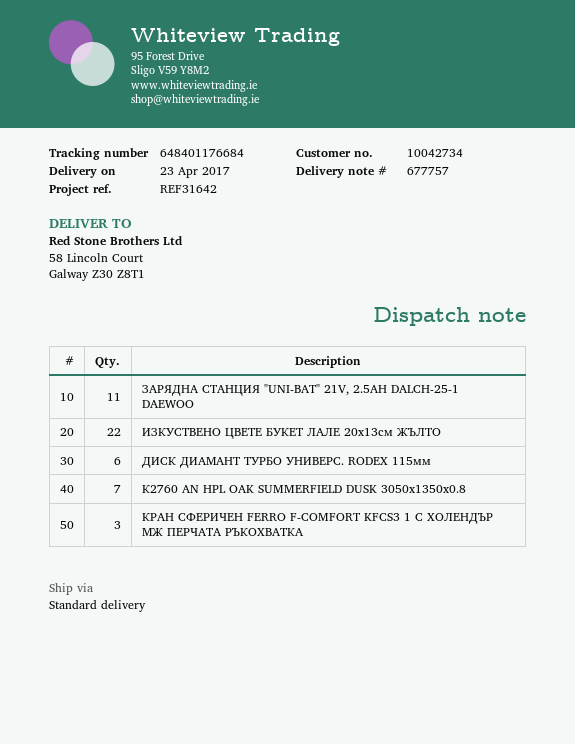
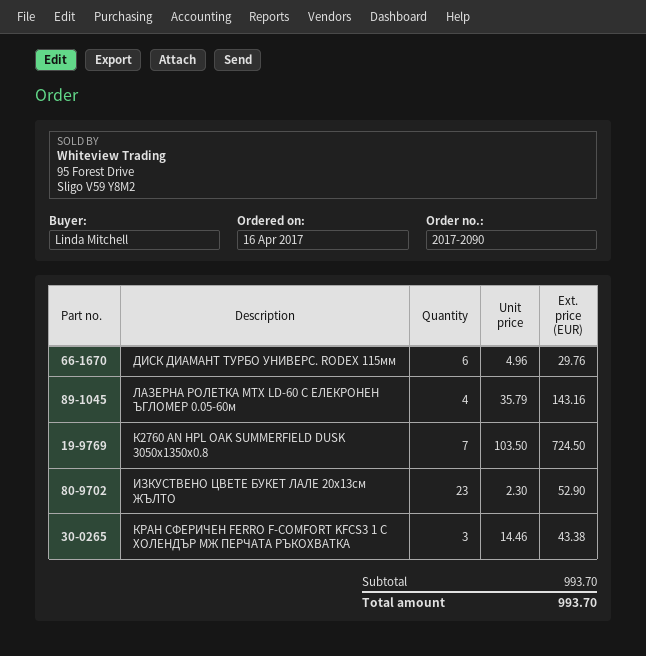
ЗАРЯДНА СТАНЦИЯ "UNI-BAT" 21V, 2.5AH DALCH-25-1 DAEWOO: 11 -> none
ИЗКУСТВЕНО ЦВЕТЕ БУКЕТ ЛАЛЕ 20х13см ЖЪЛТО: 22 -> 23
ЛАЗЕРНА РОЛЕТКА MTX LD-60 С ЕЛЕКРОНЕН ЪГЛОМЕР 0.05-60м: none -> 4

